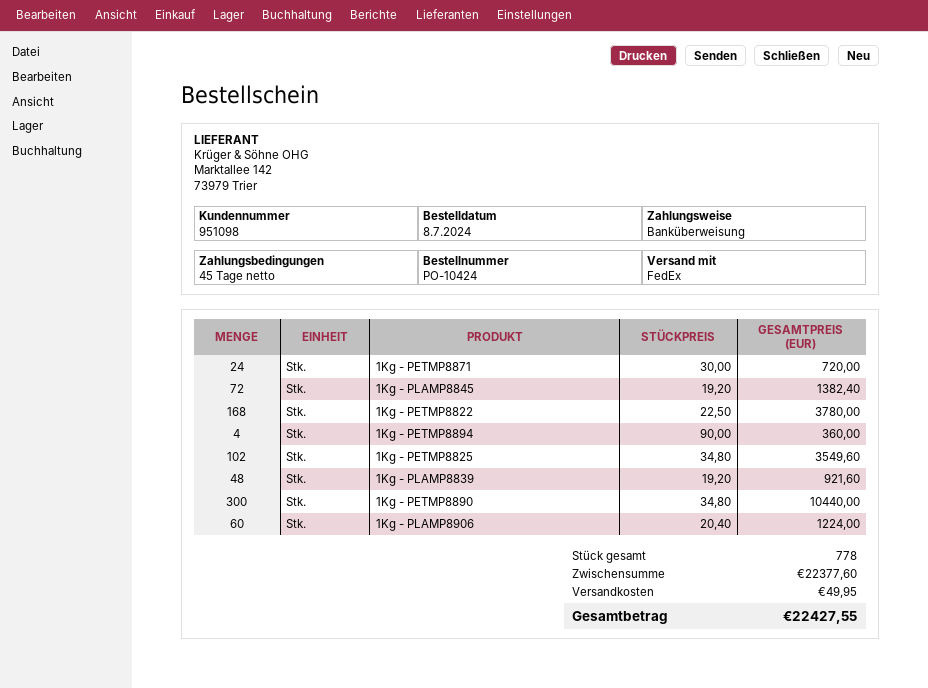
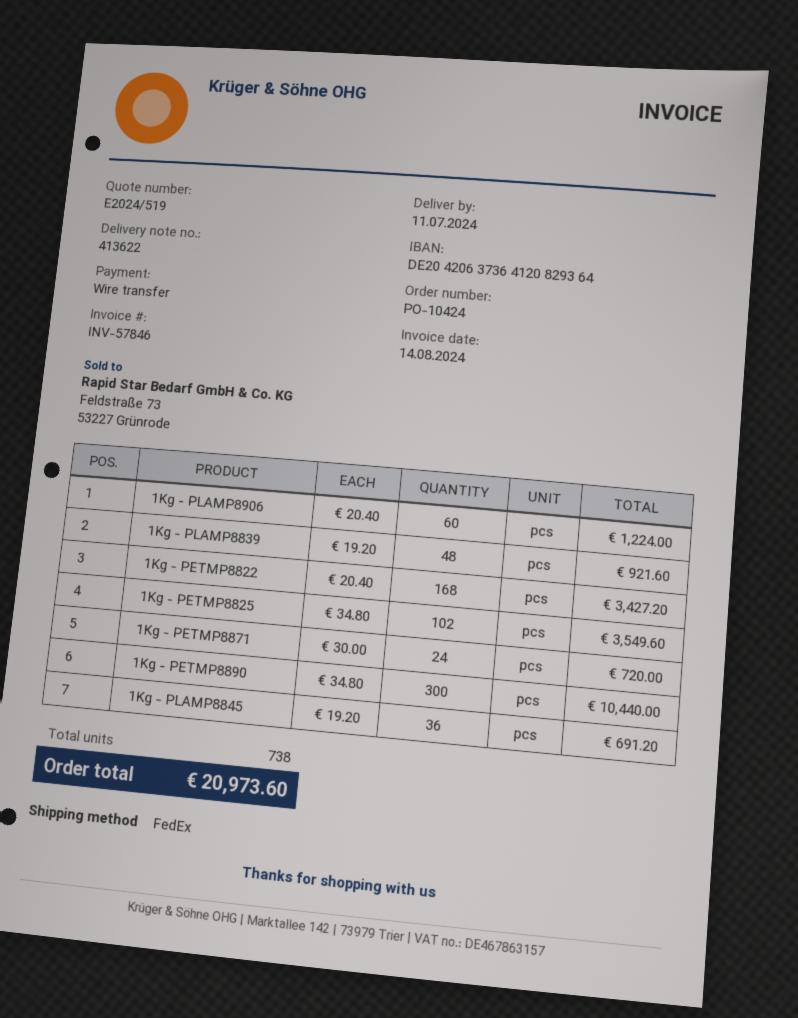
1Kg - PLAMP8845: 72 x 19.20 = 1382.40 -> 36 x 19.20 = 691.20
1Kg - PETMP8822: 168 x 22.50 = 3780.00 -> 168 x 20.40 = 3427.20
1Kg - PETMP8894: 4 x 90.00 = 360.00 -> none
total quantity: 778 -> 738
shipping: 49.95 -> none
total: 22427.55 -> 20973.60

